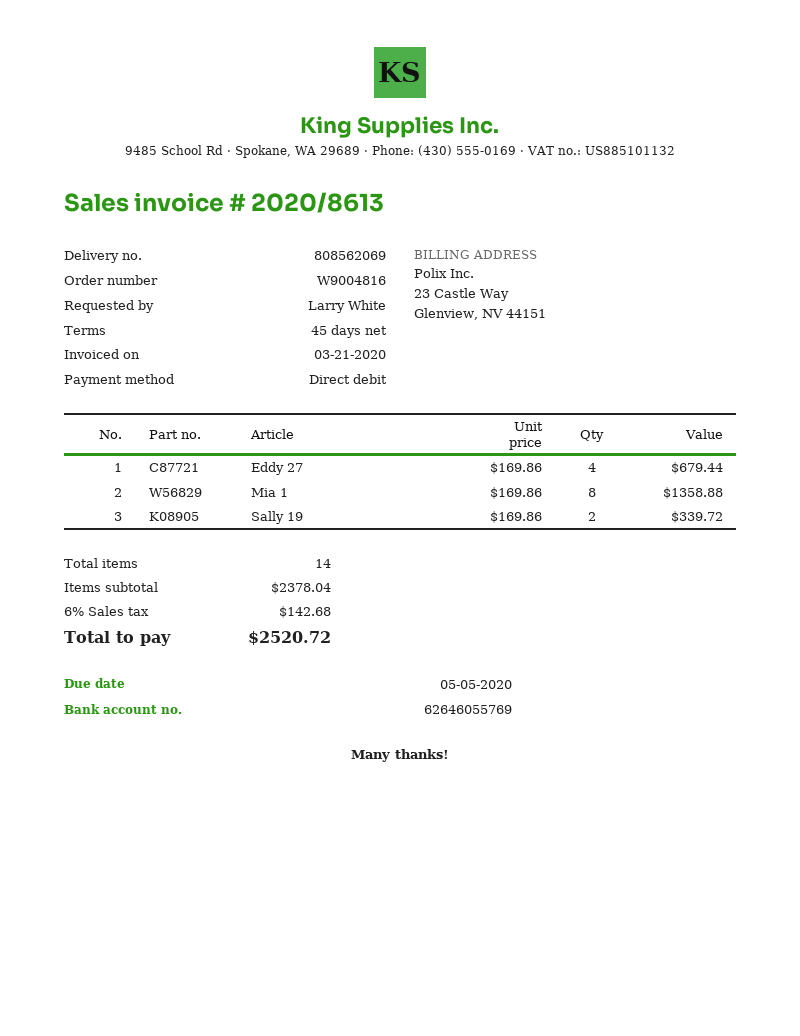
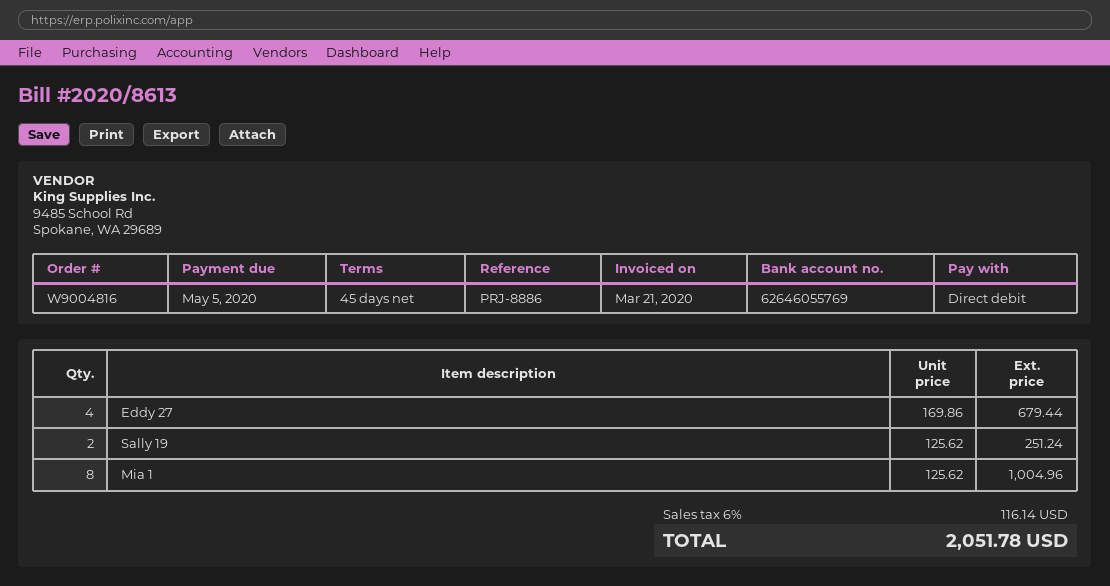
Mia 1: 8 x 169.86 = 1358.88 -> 8 x 125.62 = 1004.96
Sally 19: 2 x 169.86 = 339.72 -> 2 x 125.62 = 251.24
tax: 6% = 142.68 -> 6% = 116.14
total: 2520.72 -> 2051.78

